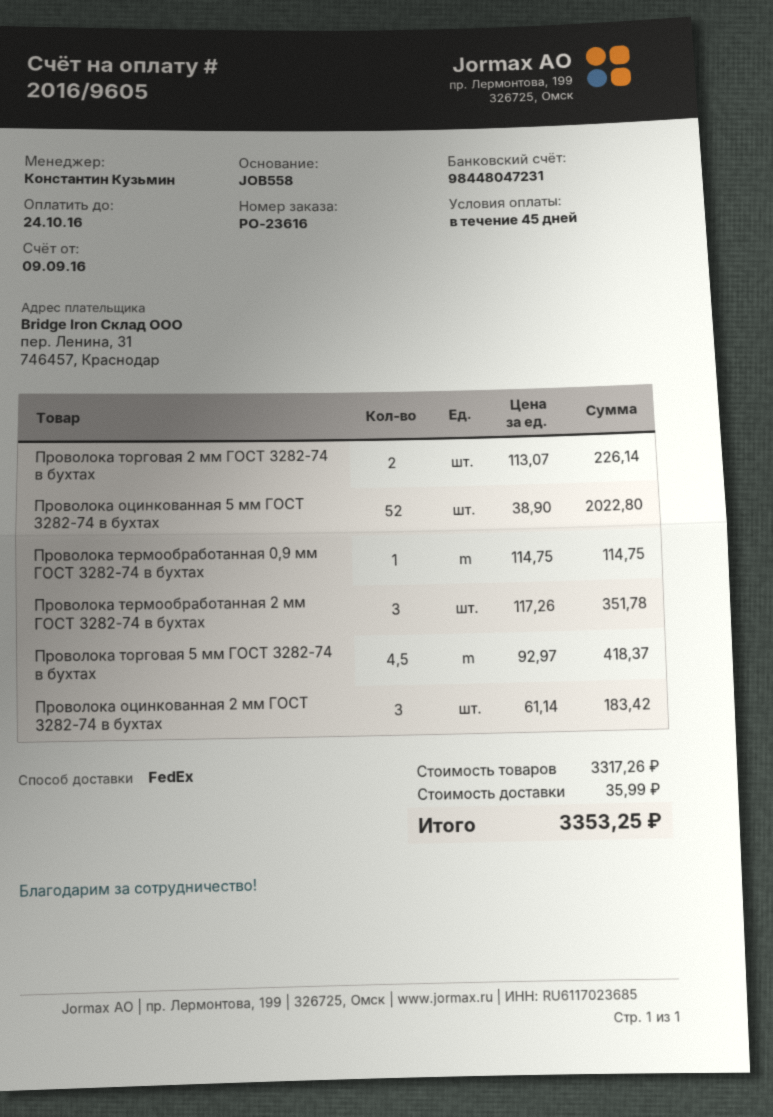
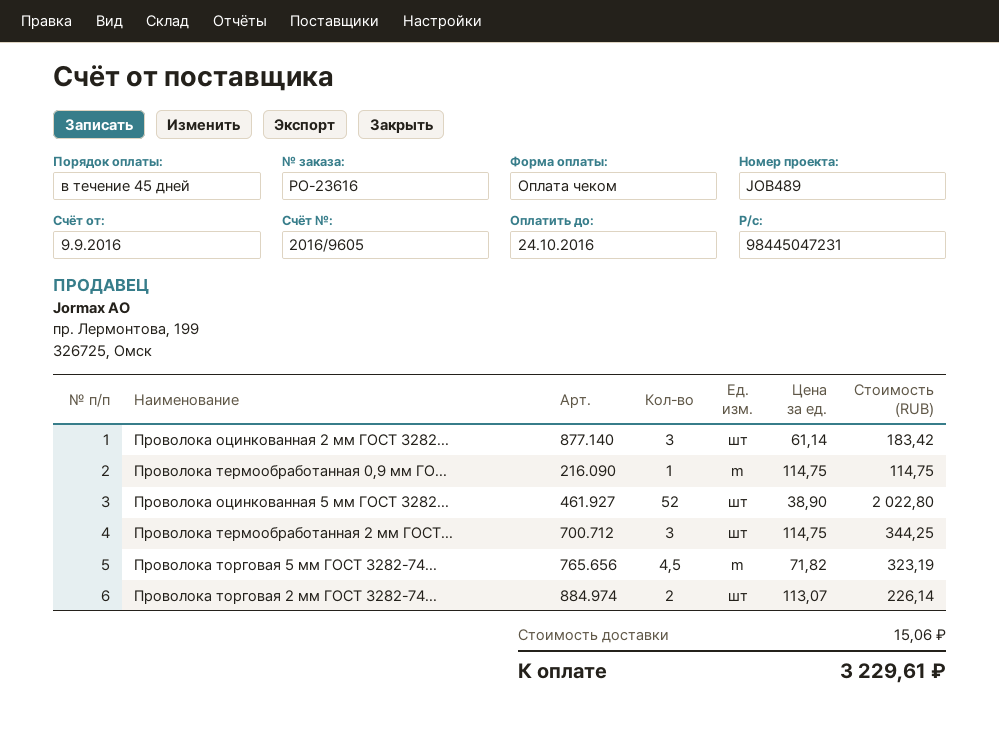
reference: JOB558 -> JOB489
bank account: 98448047231 -> 98445047231
Проволока термообработанная 2 мм ГОСТ 3282-74 в бухтах: 3 x 117.26 = 351.78 -> 3 x 114.75 = 344.25
Проволока торговая 5 мм ГОСТ 3282-74 в бухтах: 4.5 x 92.97 = 418.37 -> 4.5 x 71.82 = 323.19
shipping: 35.99 -> 15.06
total: 3353.25 -> 3229.61

